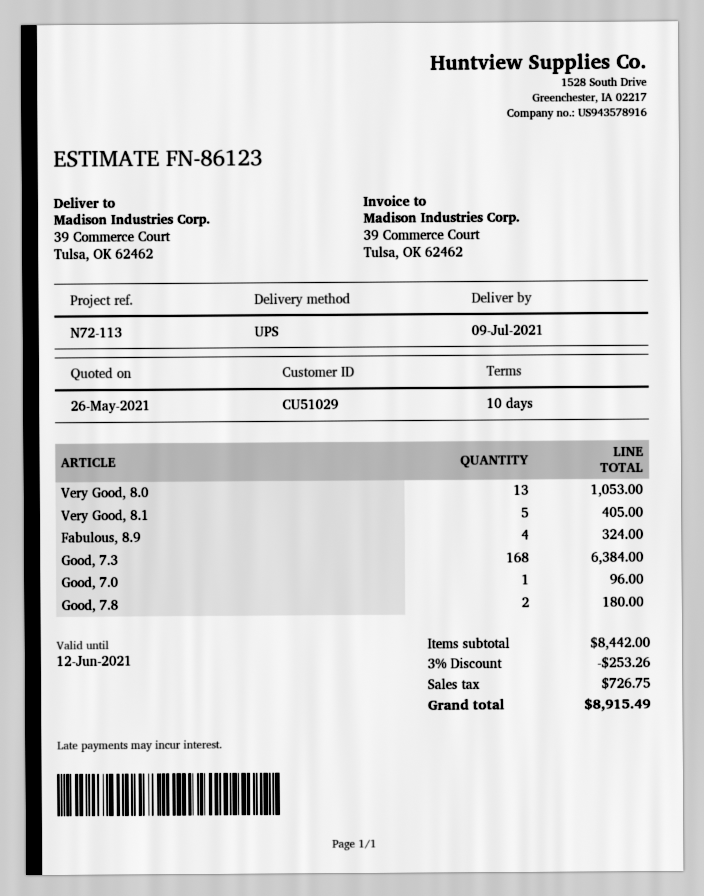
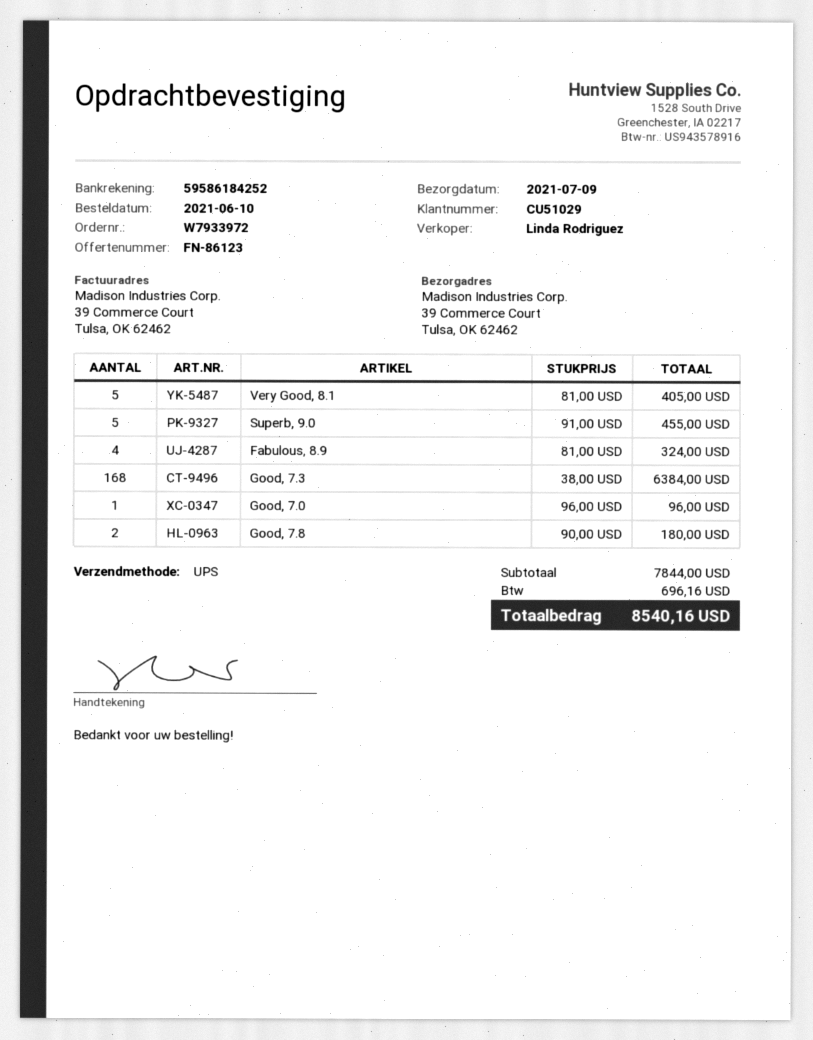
Very Good, 8.0: 13 for 1053.00 -> none
Superb, 9.0: none -> 5 for 455.00
subtotal: 8442.00 -> 7844.00
discount: 3% = 253.26 -> none
tax: 726.75 -> 696.16
total: 8915.49 -> 8540.16

